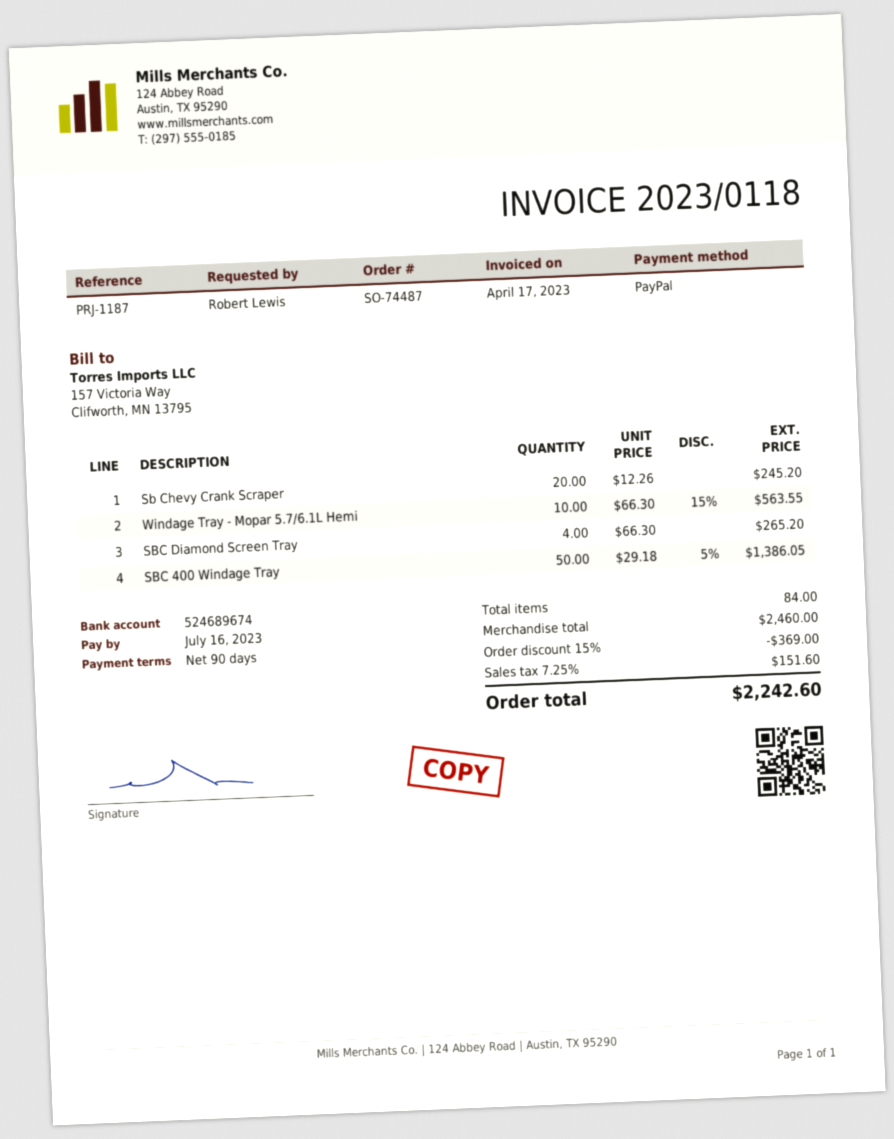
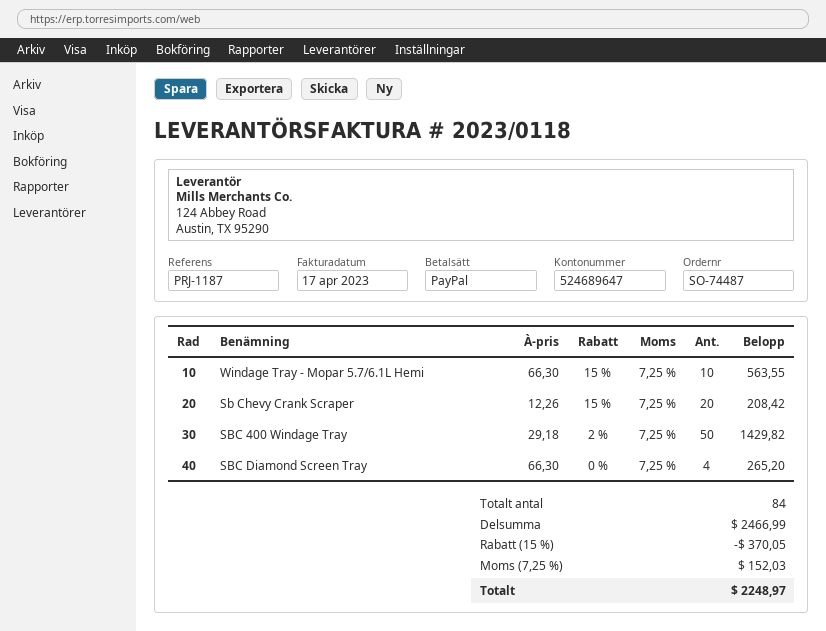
bank account: 524689674 -> 524689647
Sb Chevy Crank Scraper: 20 x 12.26 = 245.20 -> 20 x 12.26 - 15% = 208.42
SBC 400 Windage Tray: 50 x 29.18 - 5% = 1386.05 -> 50 x 29.18 - 2% = 1429.82
subtotal: 2460.00 -> 2466.99
discount: 15% = 369.00 -> 15% = 370.05
tax: 7.25% = 151.60 -> 7.25% = 152.03
total: 2242.60 -> 2248.97

